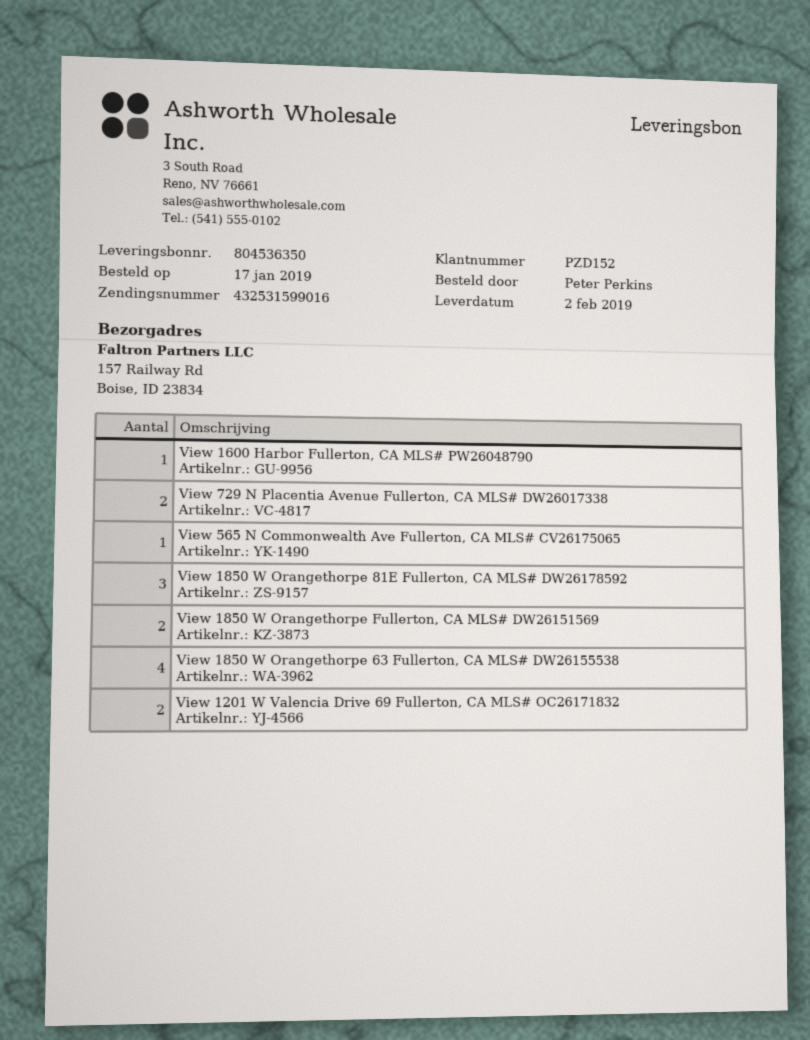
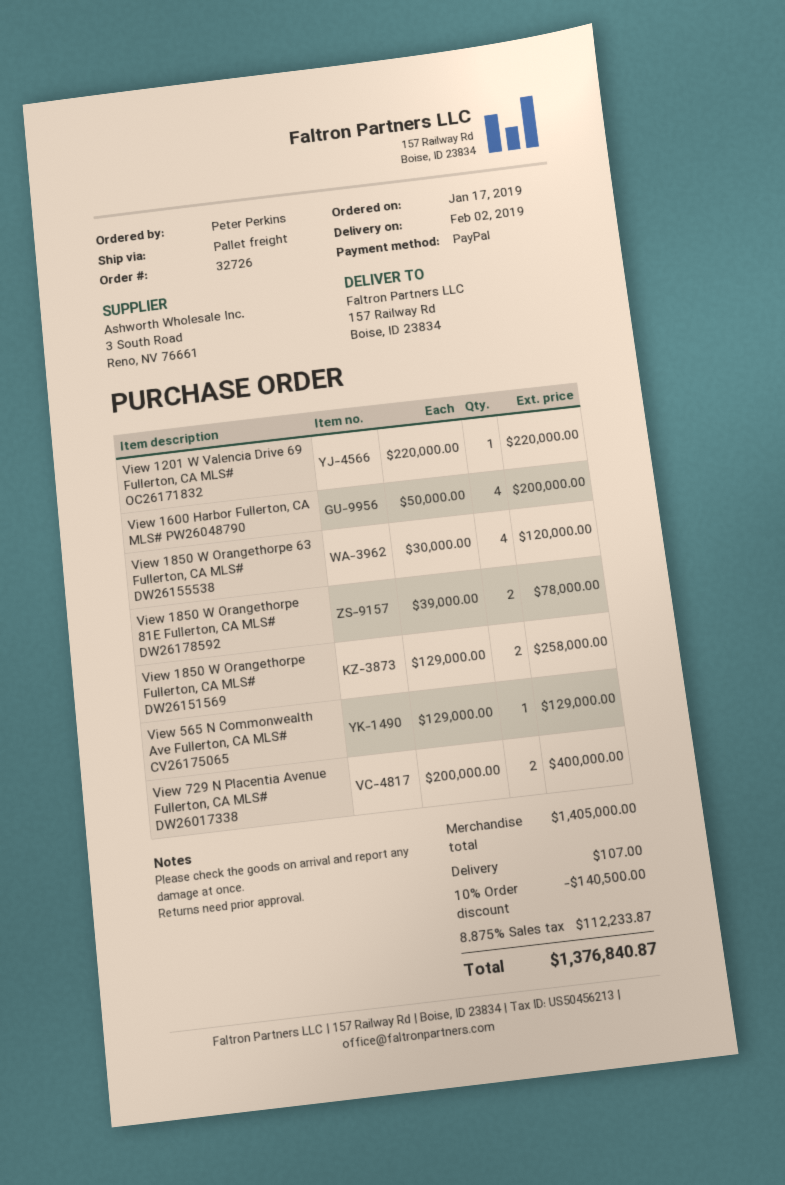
View 1600 Harbor Fullerton, CA MLS# PW26048790: 1 -> 4
View 1850 W Orangethorpe 81E Fullerton, CA MLS# DW26178592: 3 -> 2
View 1201 W Valencia Drive 69 Fullerton, CA MLS# OC26171832: 2 -> 1

